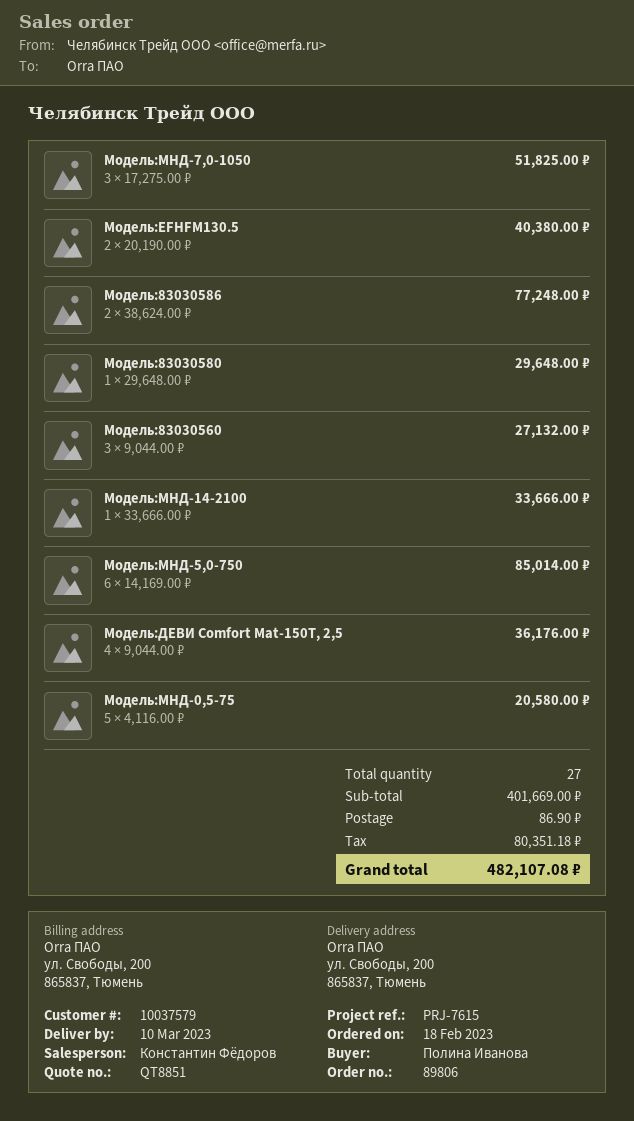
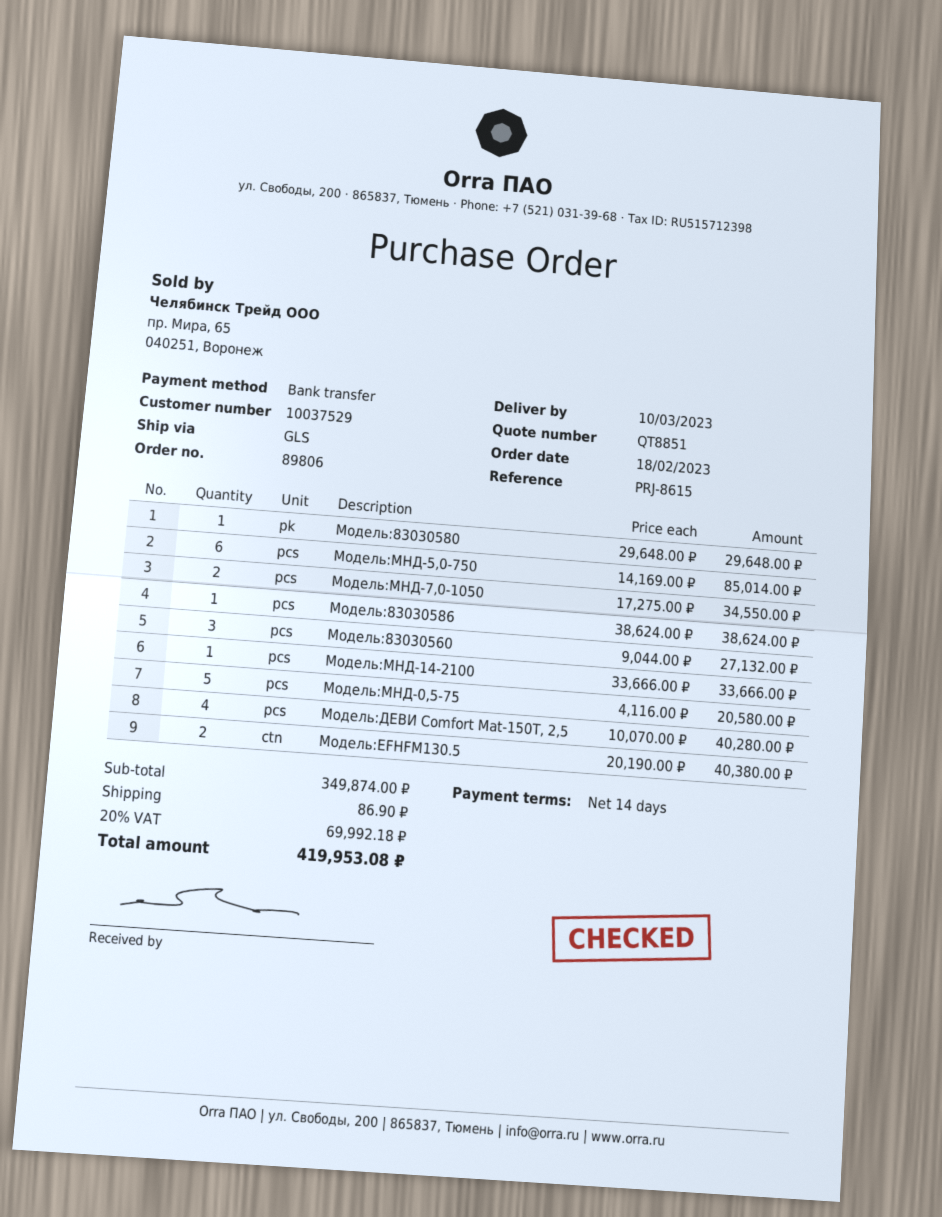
customer number: 10037579 -> 10037529
reference: PRJ-7615 -> PRJ-8615
Модель:МНД-7,0-1050: 3 x 17275.00 = 51825.00 -> 2 x 17275.00 = 34550.00
Модель:83030586: 2 x 38624.00 = 77248.00 -> 1 x 38624.00 = 38624.00
Модель:ДЕВИ Comfort Mat-150T, 2,5: 4 x 9044.00 = 36176.00 -> 4 x 10070.00 = 40280.00
subtotal: 401669.00 -> 349874.00
tax: 80351.18 -> 69992.18
total: 482107.08 -> 419953.08

